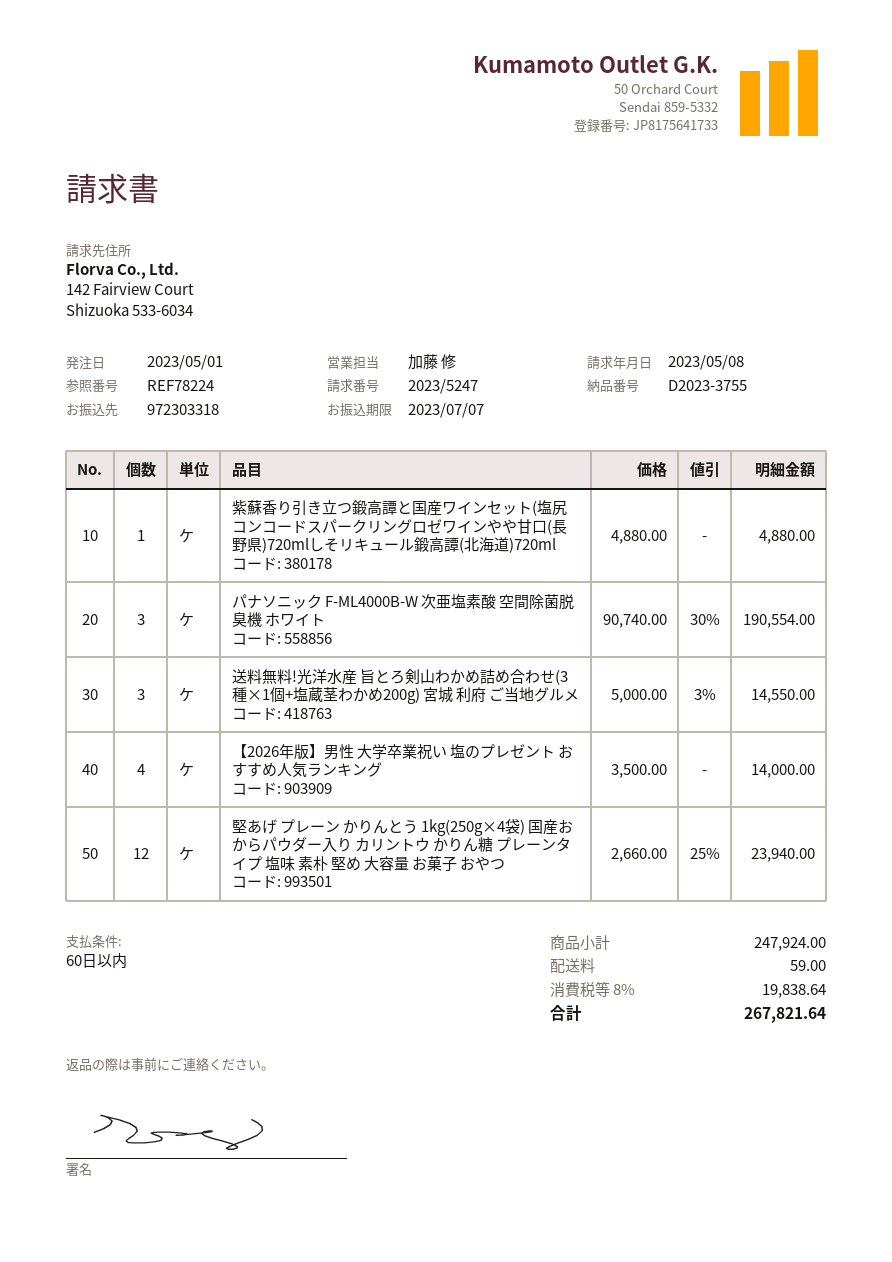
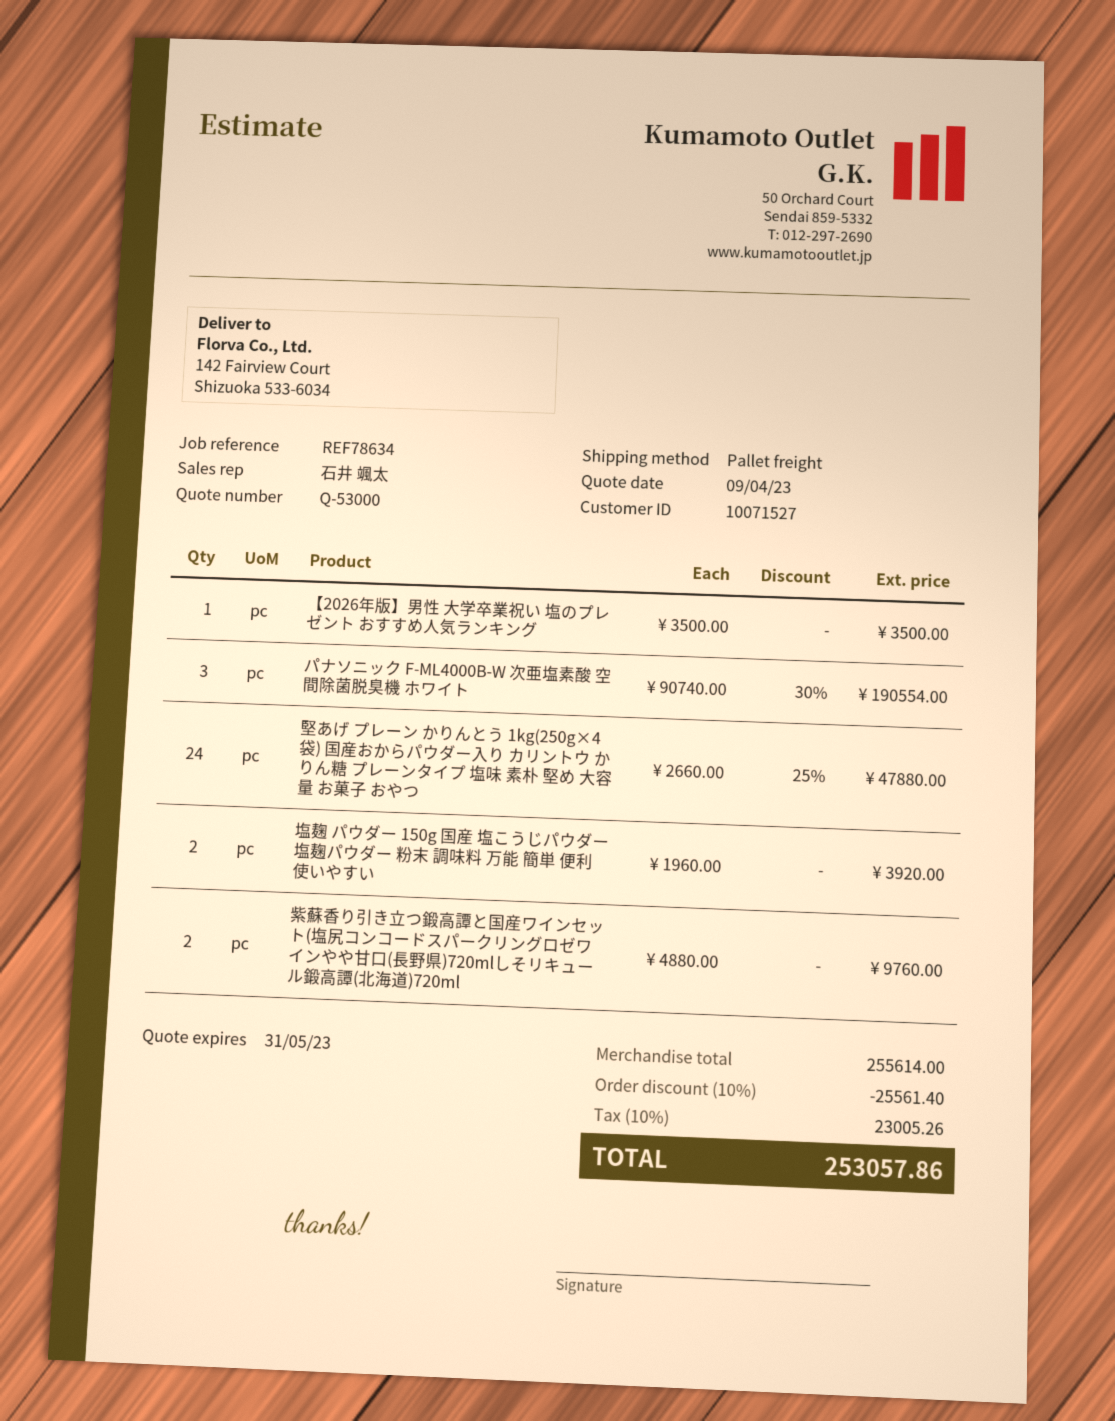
reference: REF78224 -> REF78634
sales rep: 加藤 修 -> 石井 颯太
紫蘇香り引き立つ鍛高譚と国産ワインセット(塩尻コンコードスパークリングロゼワインやや甘口(長野県)720mlしそリキュール鍛高譚(北海道)720ml: 1 x 4880.00 = 4880.00 -> 2 x 4880.00 = 9760.00
送料無料!光洋水産 旨とろ剣山わかめ詰め合わせ(3種×1個+塩蔵茎わかめ200g) 宮城 利府 ご当地グルメ: 3 x 5000.00 - 3% = 14550.00 -> none
【2026年版】男性 大学卒業祝い 塩のプレゼント おすすめ人気ランキング: 4 x 3500.00 = 14000.00 -> 1 x 3500.00 = 3500.00
堅あげ プレーン かりんとう 1kg(250g×4袋) 国産おからパウダー入り カリントウ かりん糖 プレーンタイプ 塩味 素朴 堅め 大容量 お菓子 おやつ: 12 x 2660.00 - 25% = 23940.00 -> 24 x 2660.00 - 25% = 47880.00
塩麹 パウダー 150g 国産 塩こうじパウダー 塩麹パウダー 粉末 調味料 万能 簡単 便利 使いやすい: none -> 2 x 1960.00 = 3920.00
subtotal: 247924.00 -> 255614.00
discount: none -> 10% = 25561.40
shipping: 59.00 -> none
tax: 8% = 19838.64 -> 10% = 23005.26
total: 267821.64 -> 253057.86

